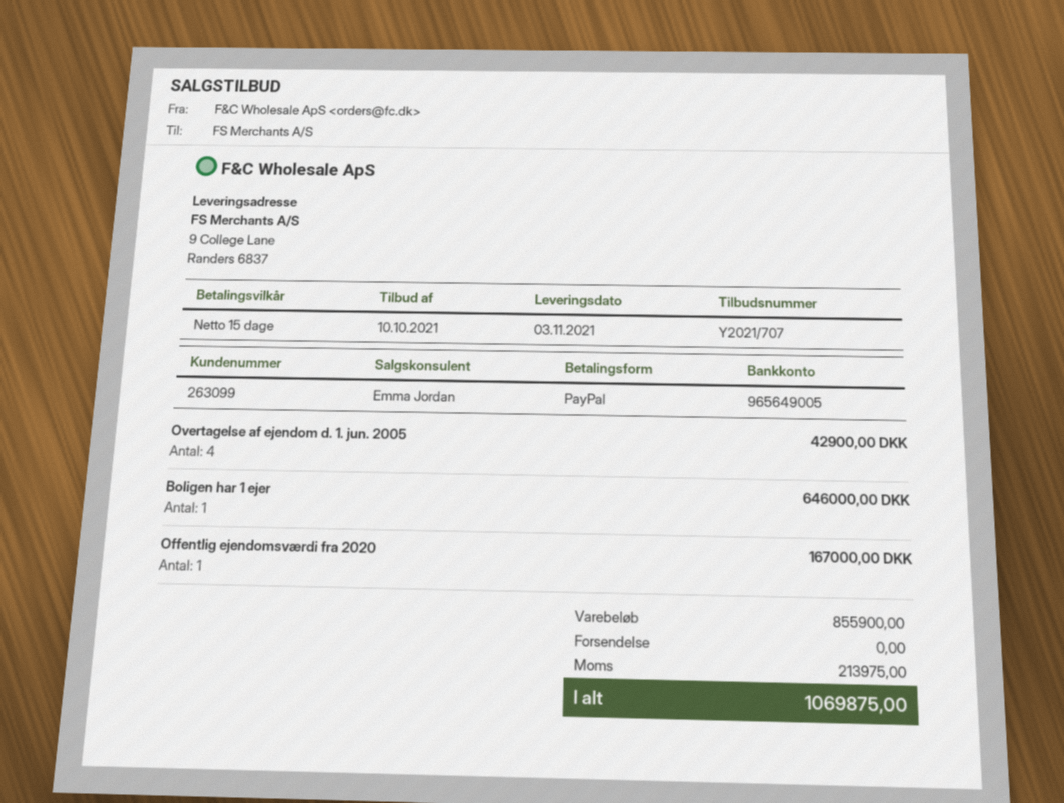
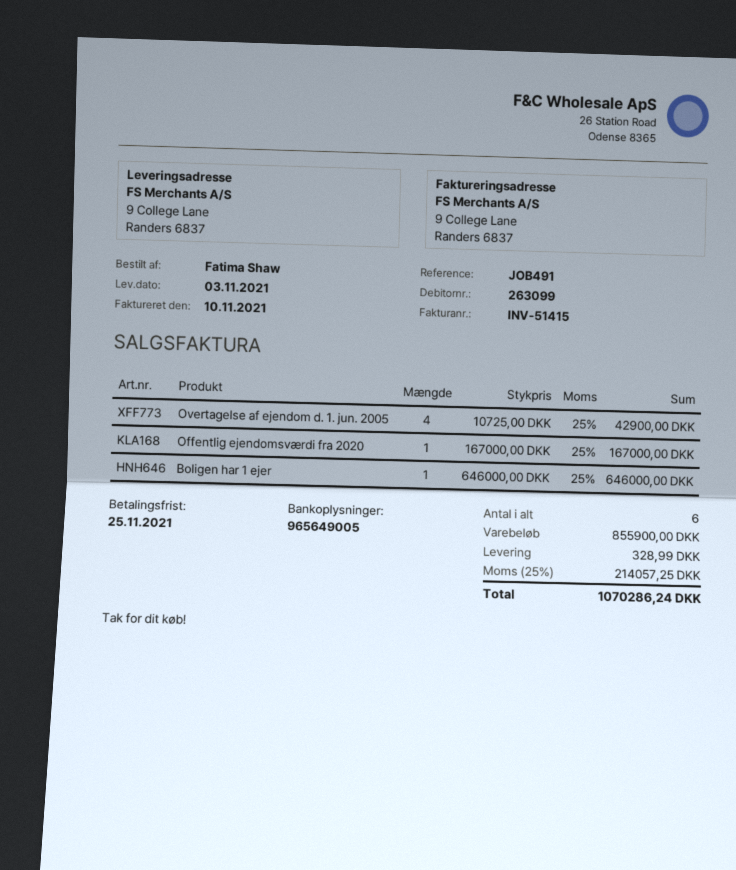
shipping: 0.00 -> 328.99
tax: 213975.00 -> 214057.25
total: 1069875.00 -> 1070286.24

